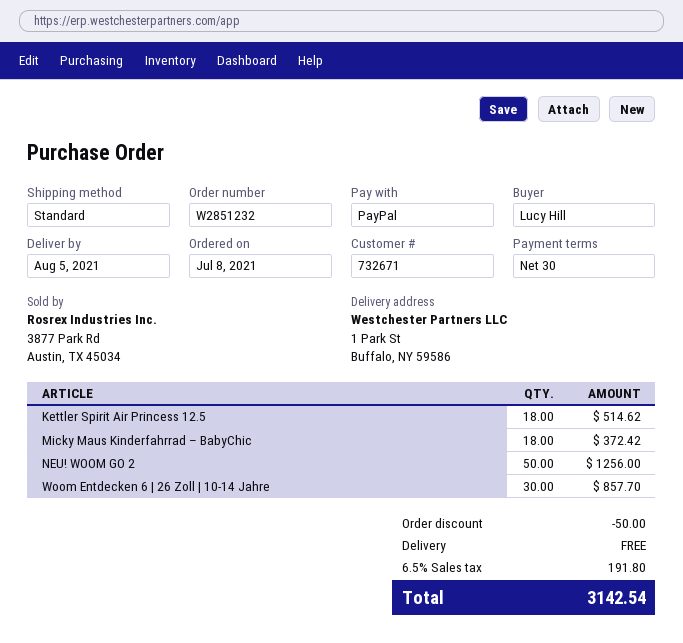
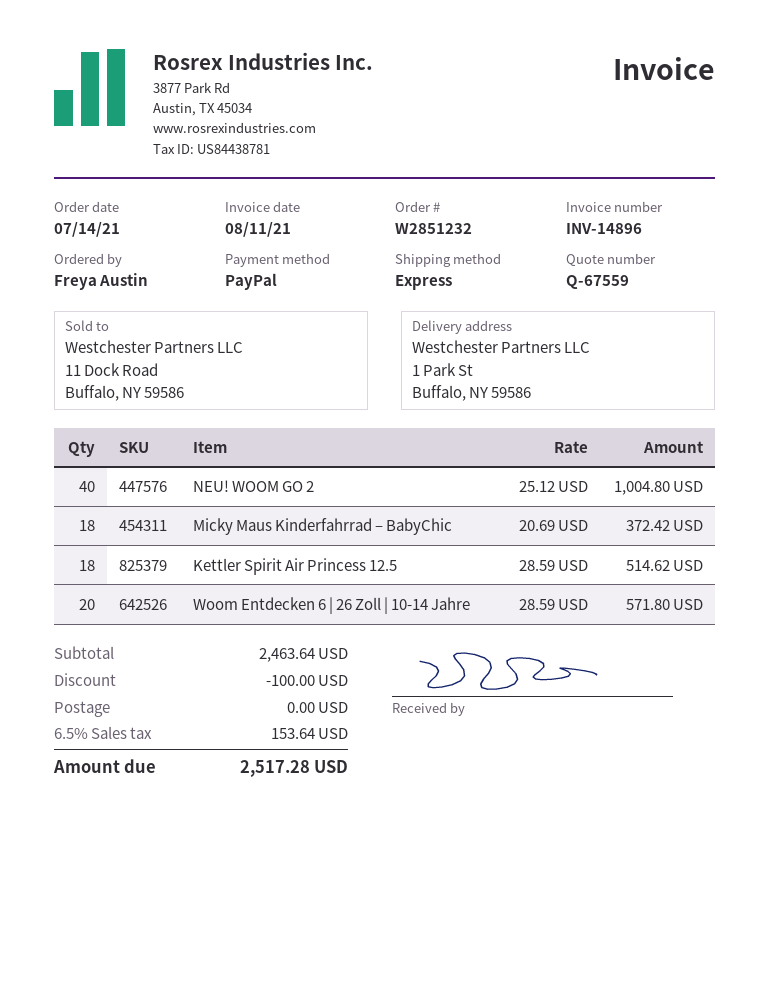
order date: 2021-07-08 -> 2021-07-14
ordered by: Lucy Hill -> Freya Austin
shipping method: standard -> express
NEU! WOOM GO 2: 50 for 1256.00 -> 40 for 1004.80
Woom Entdecken 6 | 26 Zoll | 10-14 Jahre: 30 for 857.70 -> 20 for 571.80
discount: 50.00 -> 100.00
tax: 6.5% = 191.80 -> 6.5% = 153.64
total: 3142.54 -> 2517.28

